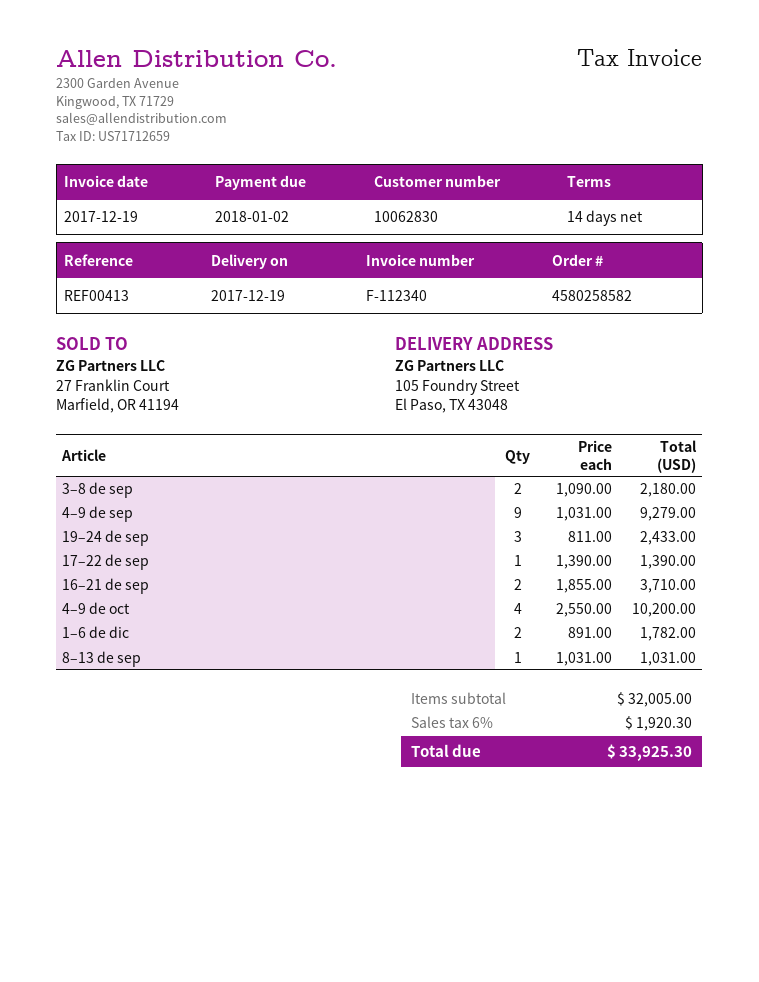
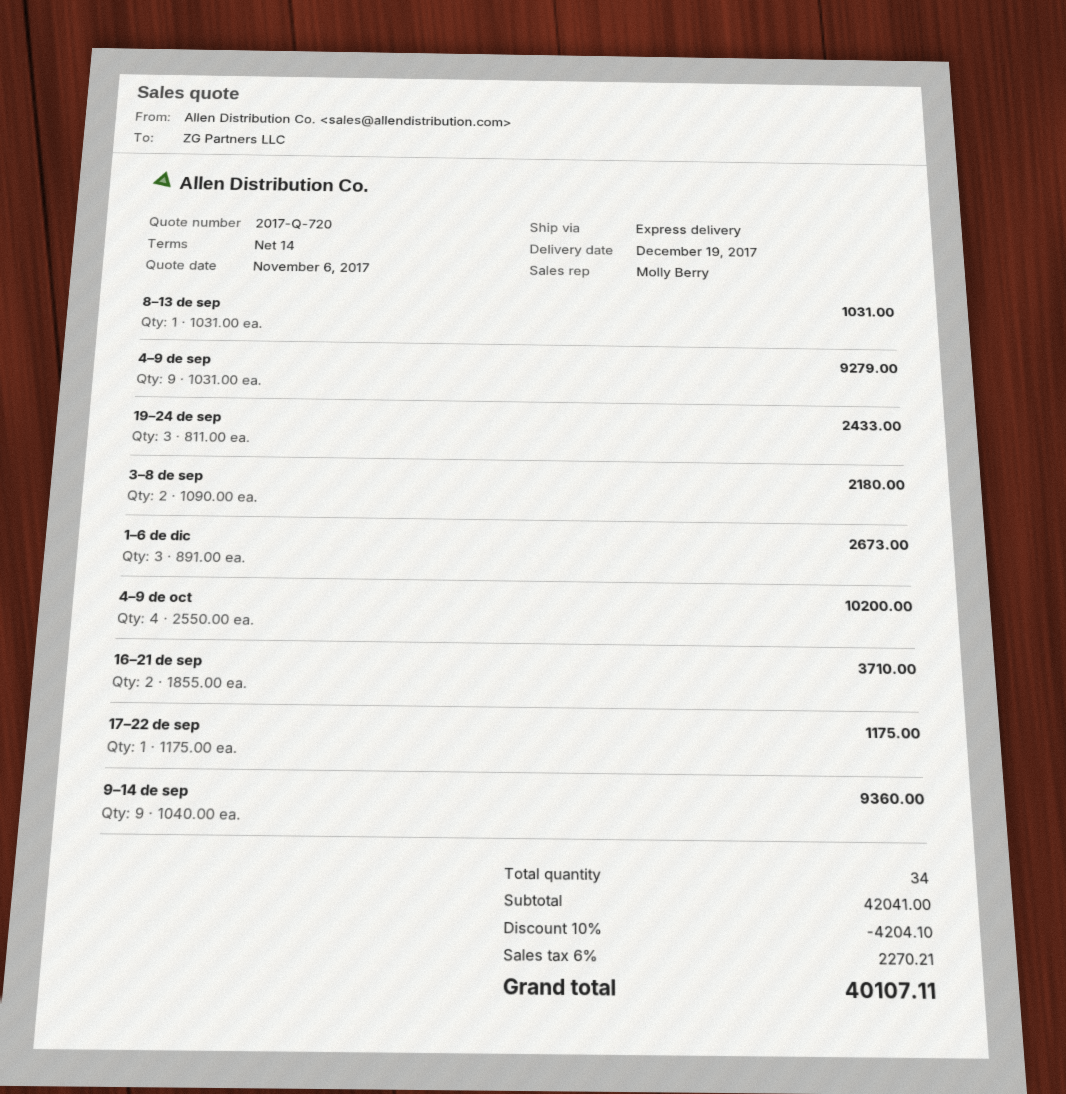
17–22 de sep: 1 x 1390.00 = 1390.00 -> 1 x 1175.00 = 1175.00
1–6 de dic: 2 x 891.00 = 1782.00 -> 3 x 891.00 = 2673.00
9–14 de sep: none -> 9 x 1040.00 = 9360.00
subtotal: 32005.00 -> 42041.00
discount: none -> 10% = 4204.10
tax: 6% = 1920.30 -> 6% = 2270.21
total: 33925.30 -> 40107.11

